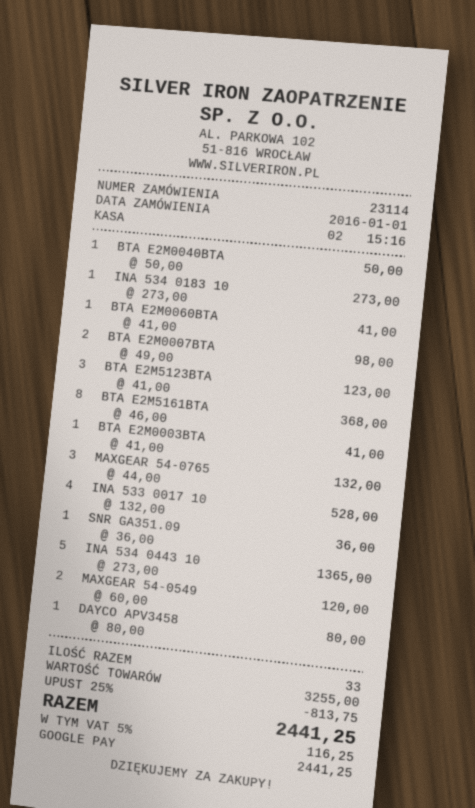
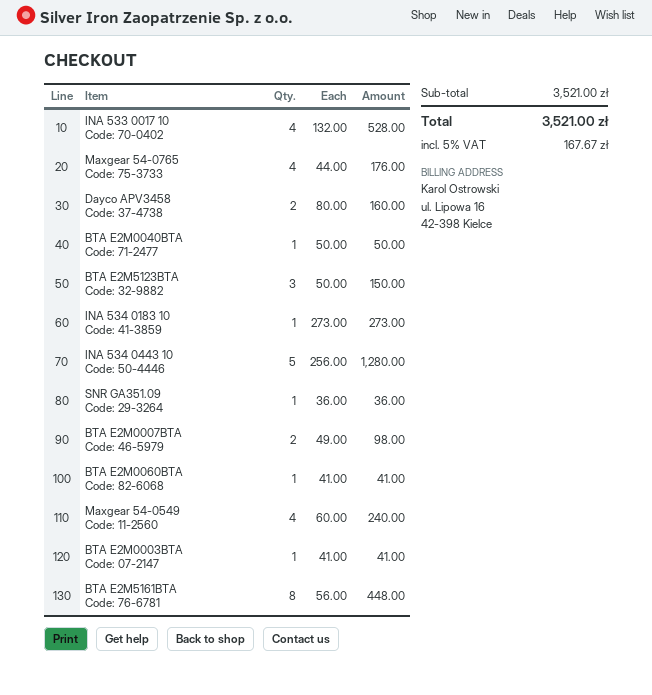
BTA E2M5123BTA: 3 x 41.00 = 123.00 -> 3 x 50.00 = 150.00
BTA E2M5161BTA: 8 x 46.00 = 368.00 -> 8 x 56.00 = 448.00
MAXGEAR 54-0765: 3 x 44.00 = 132.00 -> 4 x 44.00 = 176.00
INA 534 0443 10: 5 x 273.00 = 1365.00 -> 5 x 256.00 = 1280.00
MAXGEAR 54-0549: 2 x 60.00 = 120.00 -> 4 x 60.00 = 240.00
DAYCO APV3458: 1 x 80.00 = 80.00 -> 2 x 80.00 = 160.00
subtotal: 3255.00 -> 3521.00
discount: 25% = 813.75 -> none
tax: 5% = 116.25 -> 5% = 167.67
total: 2441.25 -> 3521.00

